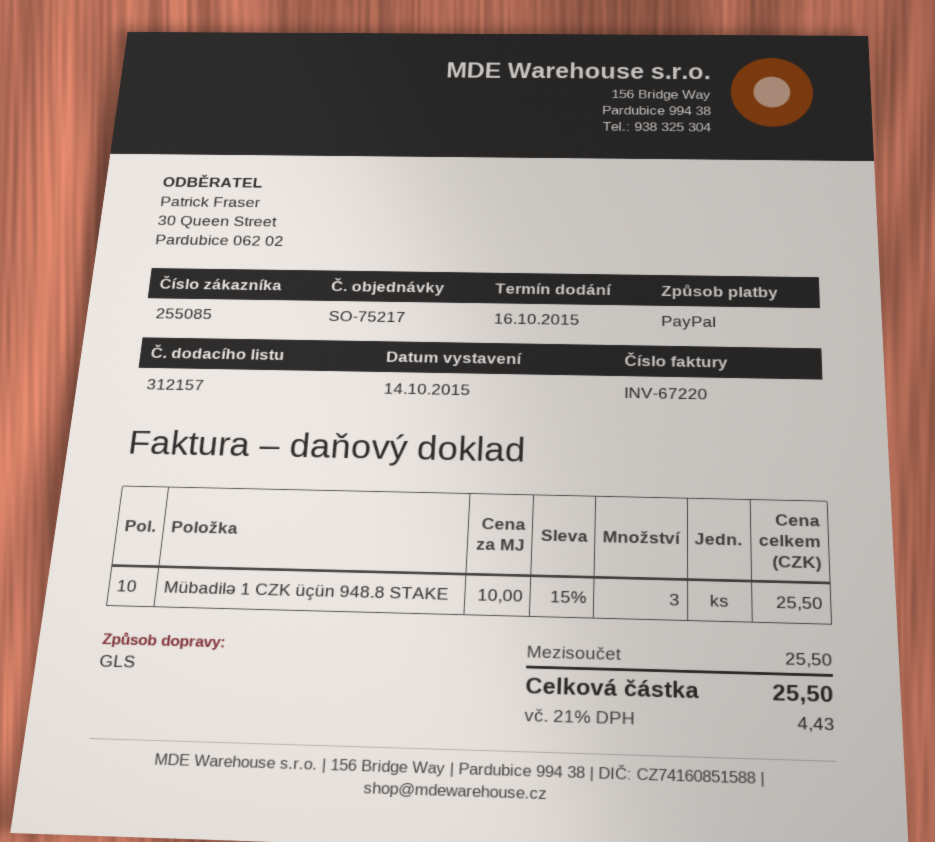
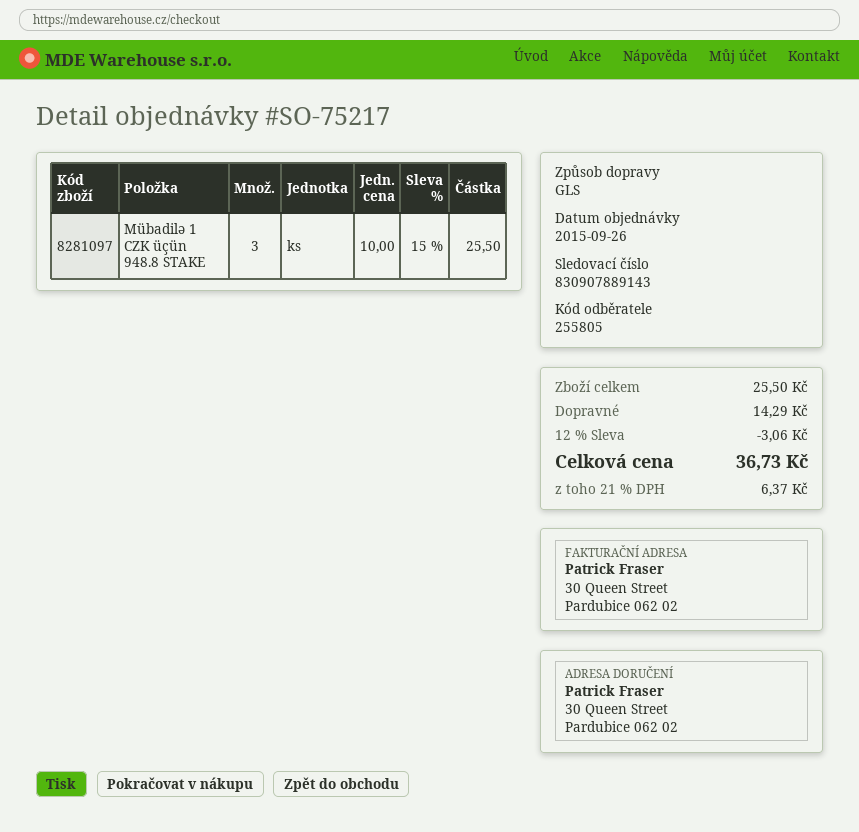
customer number: 255085 -> 255805
discount: none -> 12% = 3.06
shipping: none -> 14.29
tax: 21% = 4.43 -> 21% = 6.37
total: 25.50 -> 36.73

